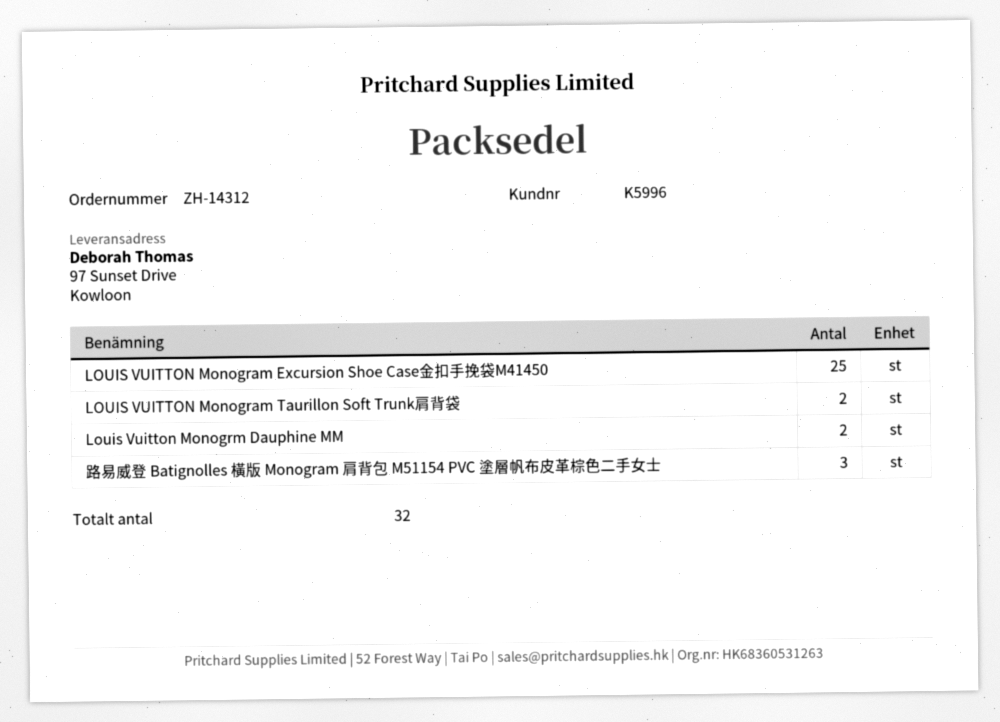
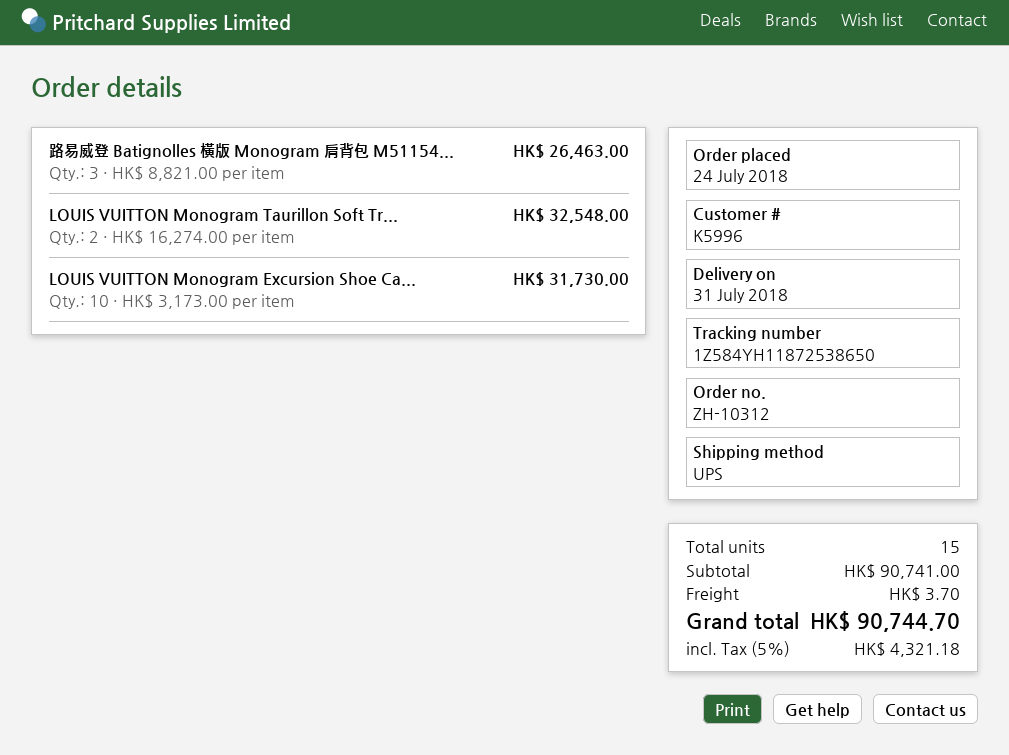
order number: ZH-14312 -> ZH-10312
LOUIS VUITTON Monogram Excursion Shoe Case金扣手挽袋M41450: 25 -> 10
Louis Vuitton Monogrm Dauphine MM: 2 -> none
total quantity: 32 -> 15

